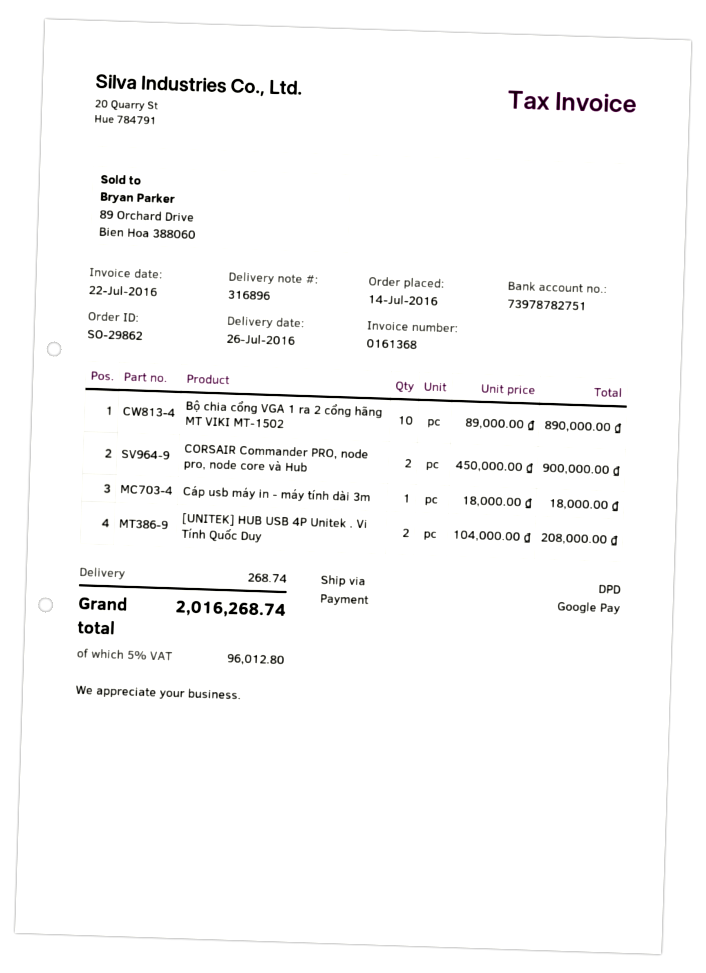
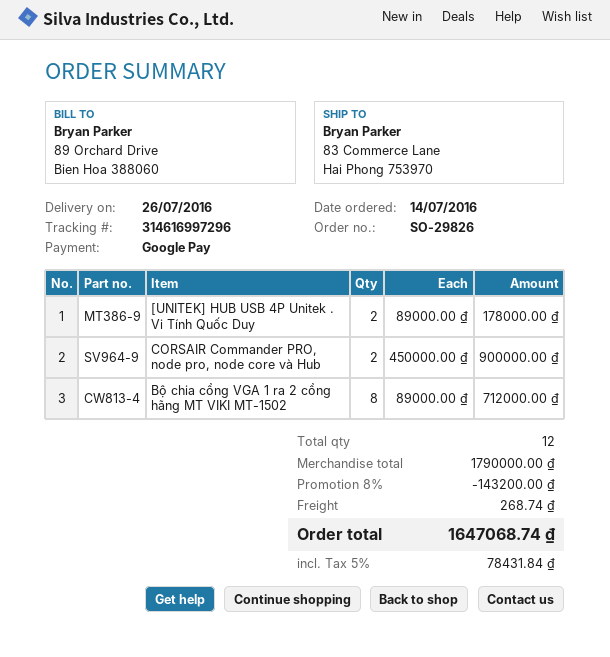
order number: SO-29862 -> SO-29826
Bộ chia cổng VGA 1 ra 2 cổng hãng MT VIKI MT-1502: 10 x 89000.00 = 890000.00 -> 8 x 89000.00 = 712000.00
Cáp usb máy in - máy tính dài 3m: 1 x 18000.00 = 18000.00 -> none
[UNITEK] HUB USB 4P Unitek . Vi Tính Quốc Duy: 2 x 104000.00 = 208000.00 -> 2 x 89000.00 = 178000.00
discount: none -> 8% = 143200.00
tax: 5% = 96012.80 -> 5% = 78431.84
total: 2016268.74 -> 1647068.74

